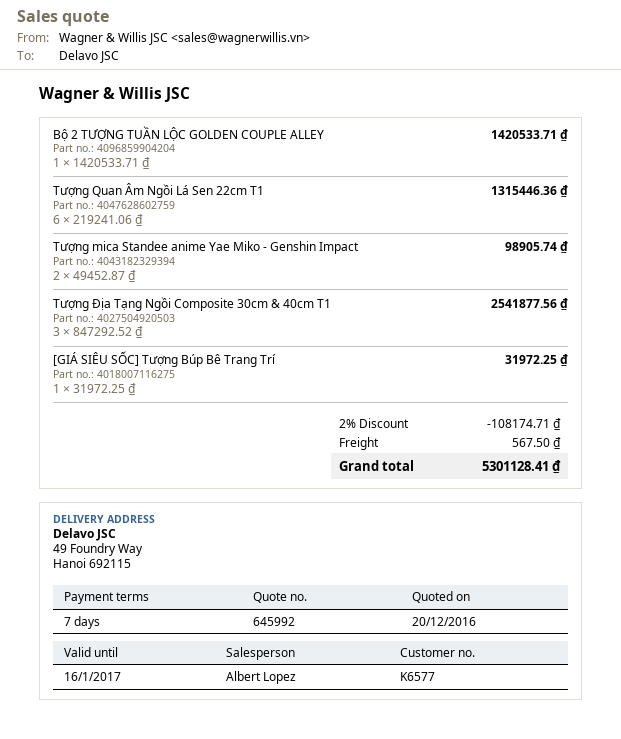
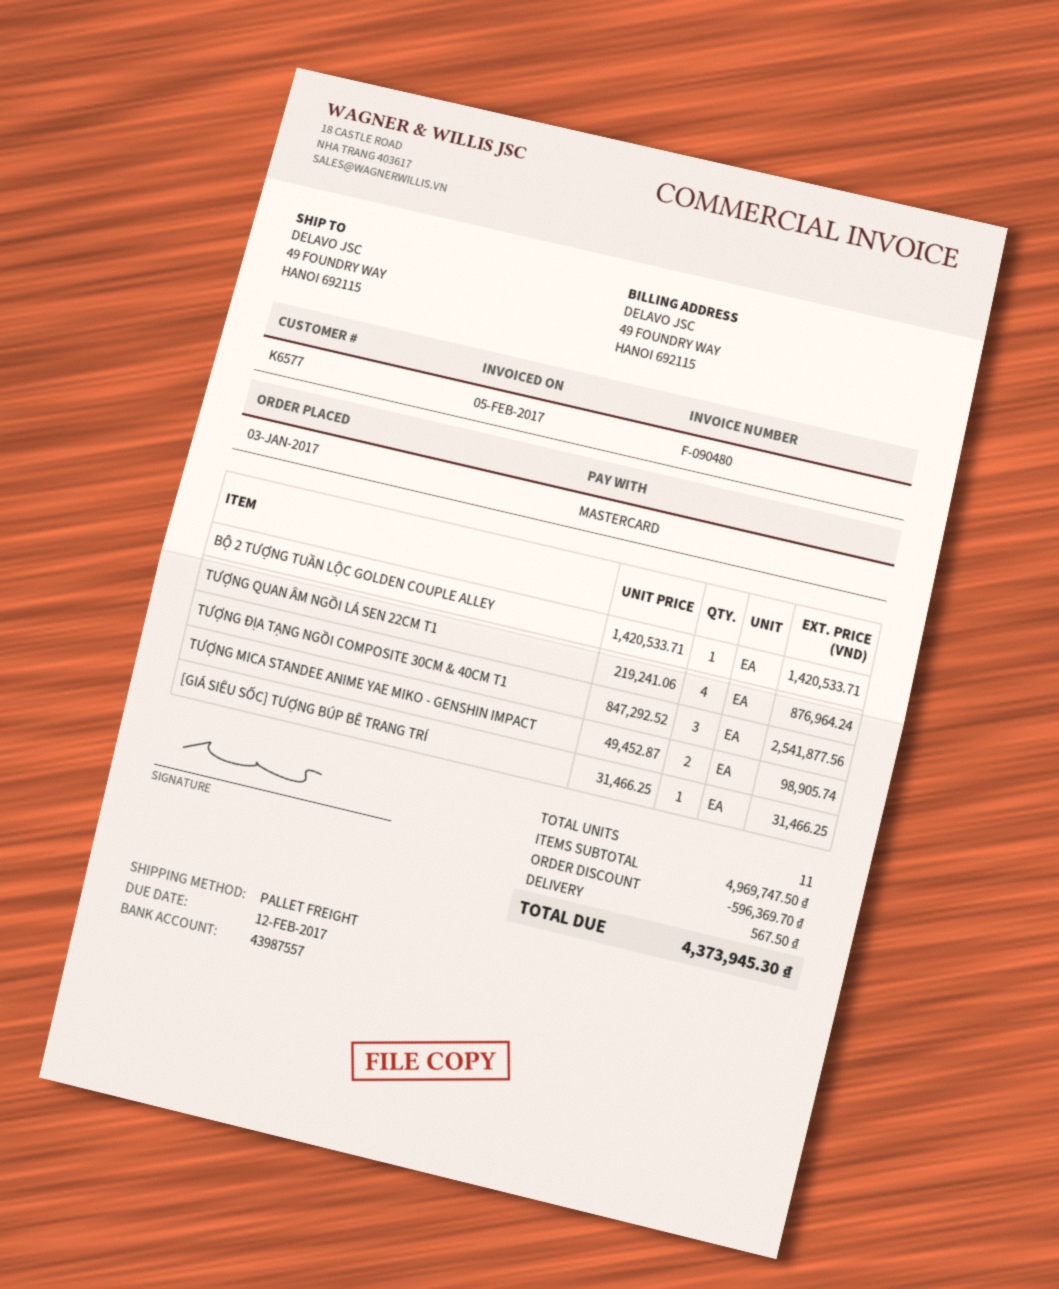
Tượng Quan Âm Ngồi Lá Sen 22cm T1: 6 x 219241.06 = 1315446.36 -> 4 x 219241.06 = 876964.24
[GIÁ SIÊU SỐC] Tượng Búp Bê Trang Trí: 1 x 31972.25 = 31972.25 -> 1 x 31466.25 = 31466.25
discount: 108174.71 -> 596369.70
total: 5301128.41 -> 4373945.30

